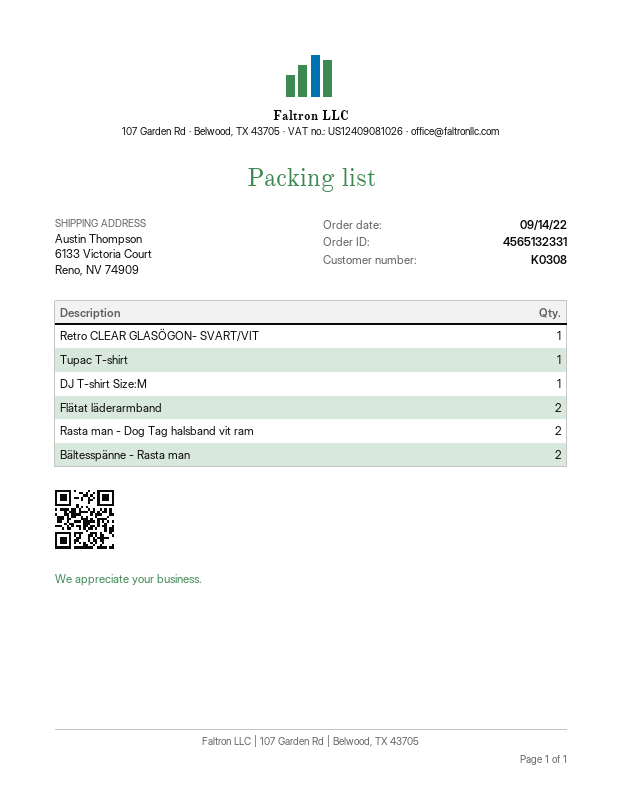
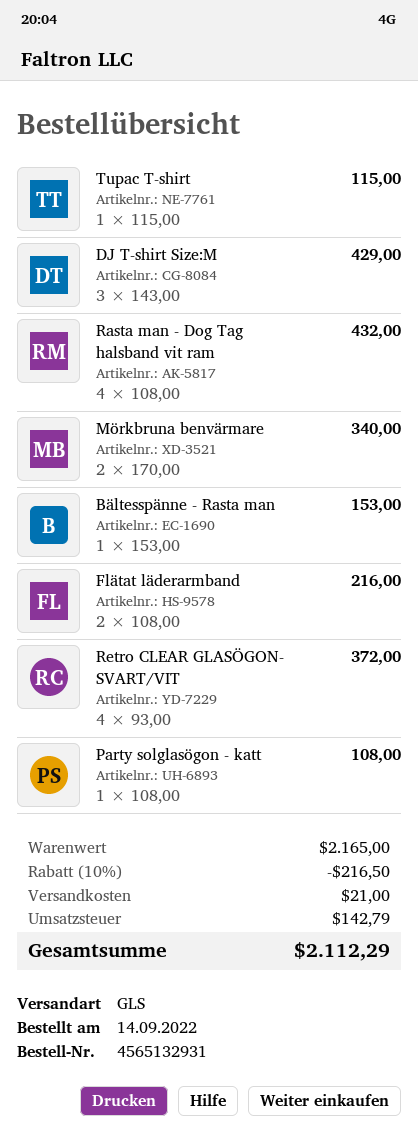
order number: 4565132331 -> 4565132931
Retro CLEAR GLASÖGON- SVART/VIT: 1 -> 4
DJ T-shirt Size:M: 1 -> 3
Rasta man - Dog Tag halsband vit ram: 2 -> 4
Bältesspänne - Rasta man: 2 -> 1
Mörkbruna benvärmare: none -> 2
Party solglasögon - katt: none -> 1

